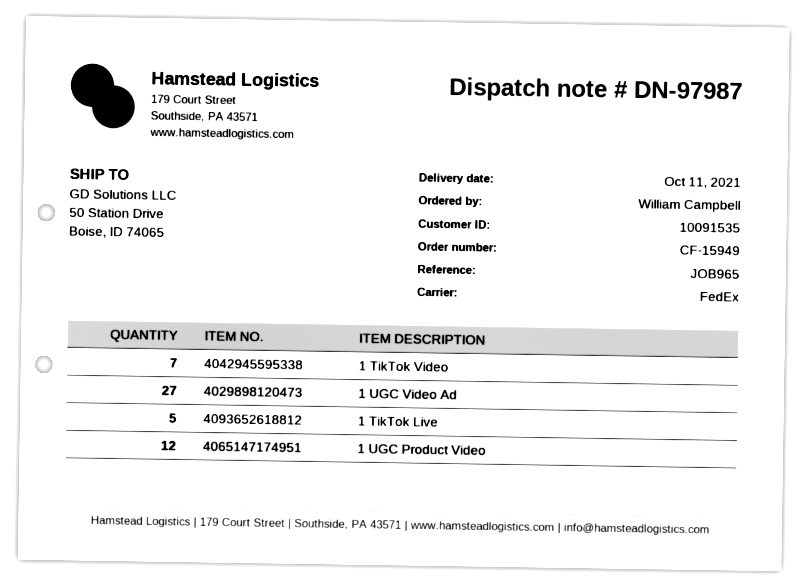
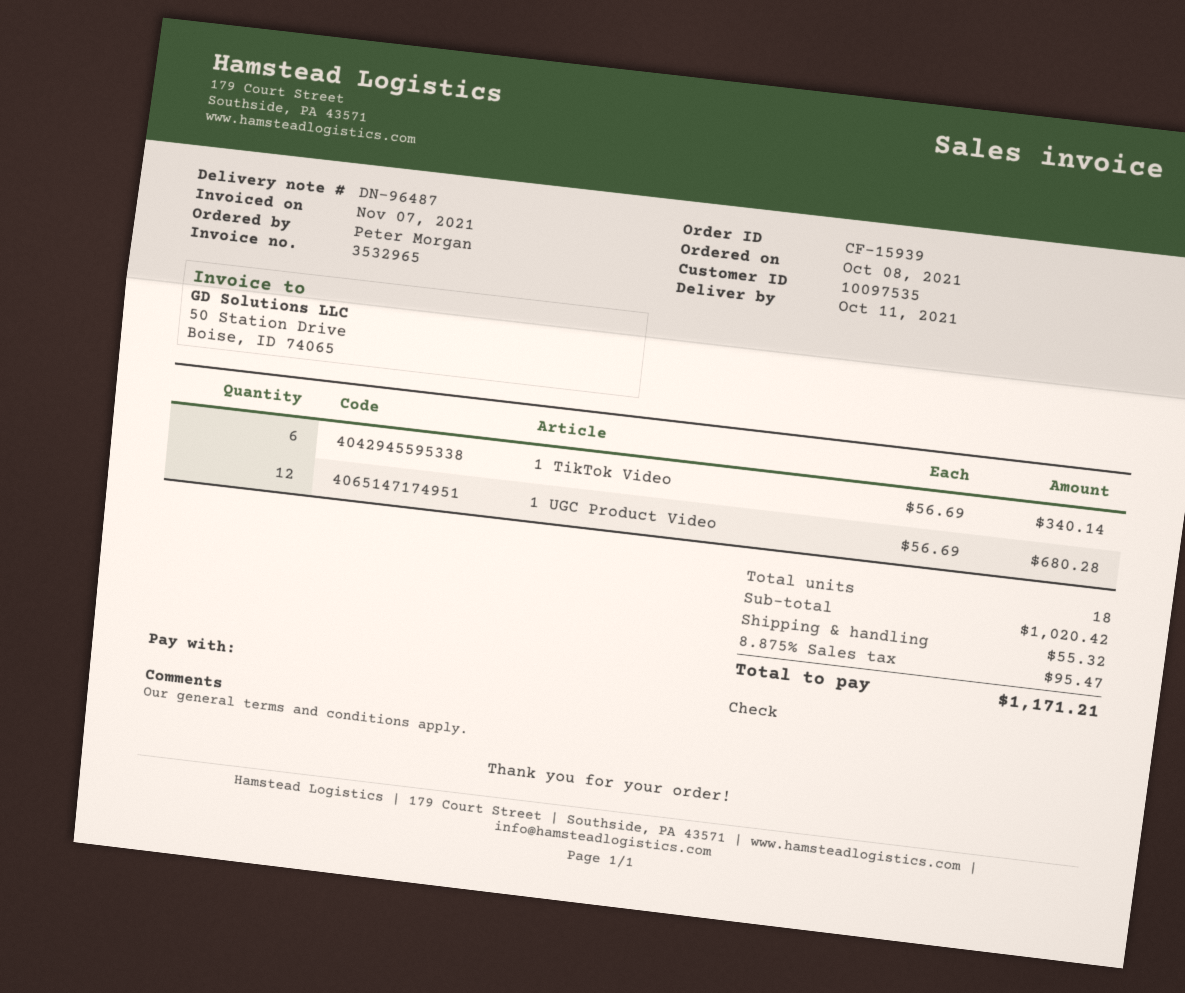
order number: CF-15949 -> CF-15939
delivery note number: DN-97987 -> DN-96487
customer number: 10091535 -> 10097535
ordered by: William Campbell -> Peter Morgan
1 TikTok Video: 7 -> 6
1 UGC Video Ad: 27 -> none
1 TikTok Live: 5 -> none

